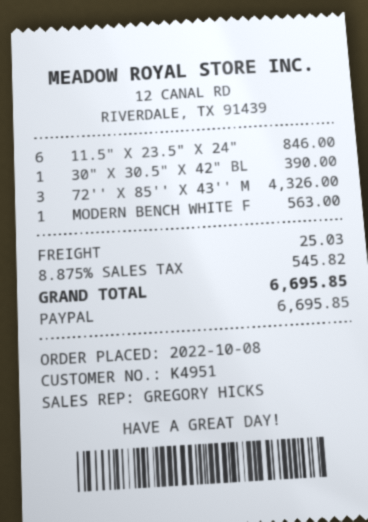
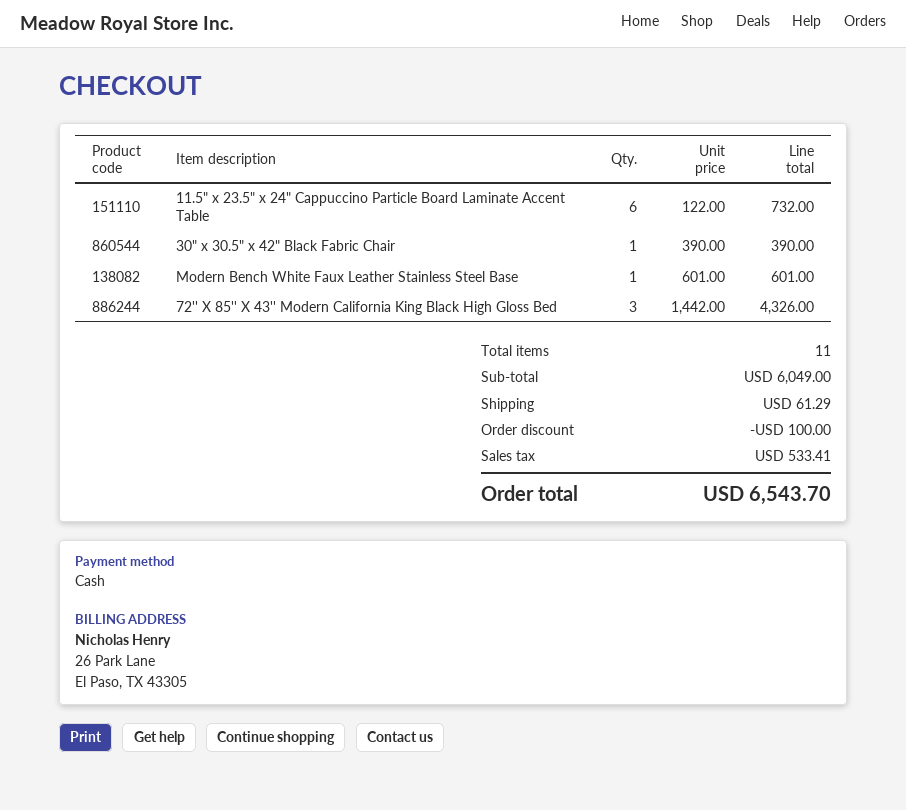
payment method: PayPal -> cash
11.5" X 23.5" X 24": 6 for 846.00 -> 6 for 732.00
MODERN BENCH WHITE F: 1 for 563.00 -> 1 for 601.00
discount: none -> 100.00
shipping: 25.03 -> 61.29
tax: 545.82 -> 533.41
total: 6695.85 -> 6543.70

